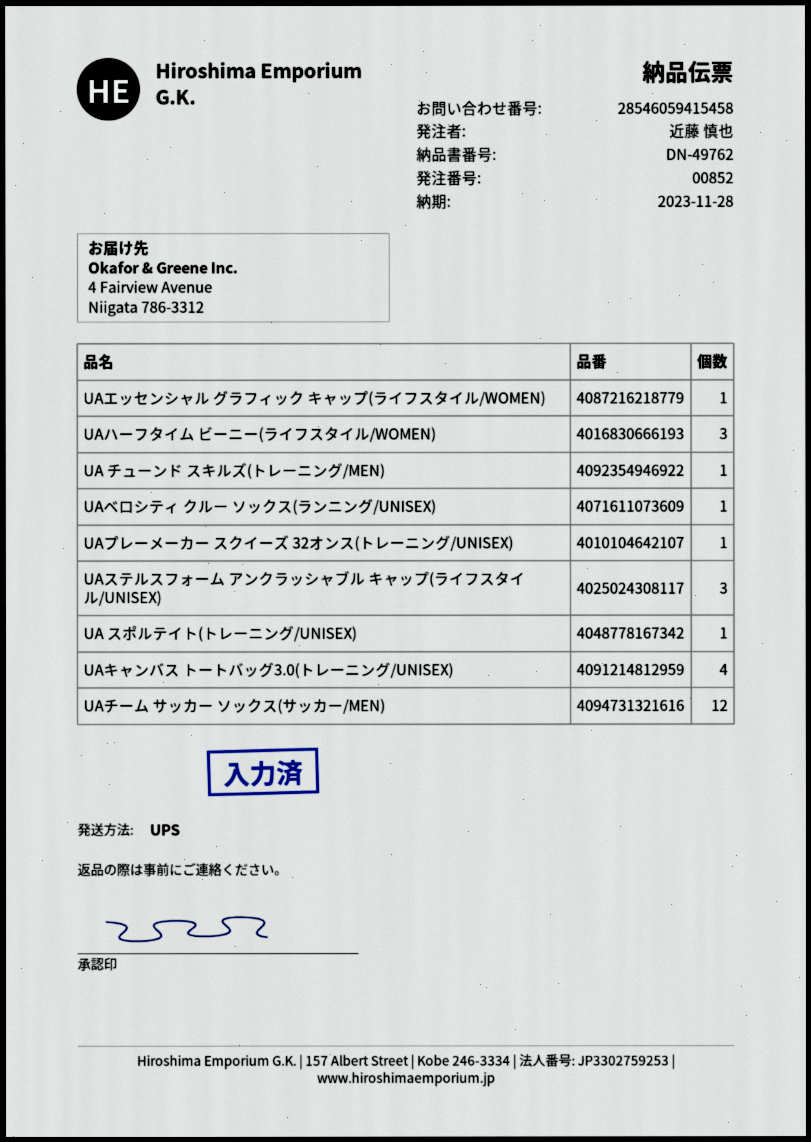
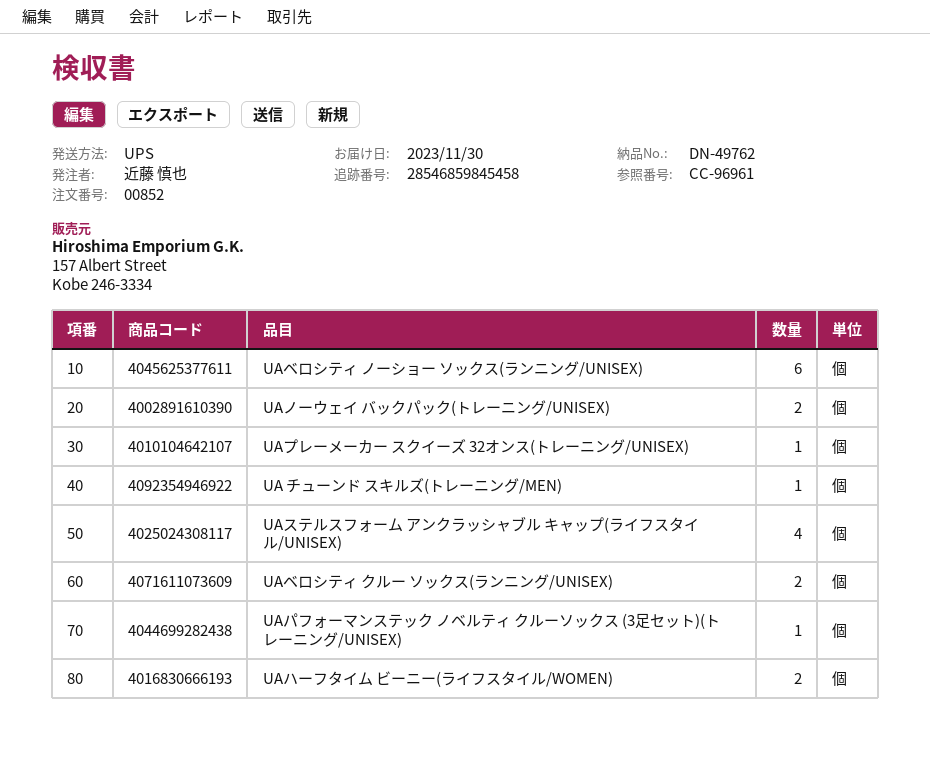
delivery date: 2023-11-28 -> 2023-11-30
tracking number: 28546059415458 -> 28546859845458
UAエッセンシャル グラフィック キャップ(ライフスタイル/WOMEN): 1 -> none
UAハーフタイム ビーニー(ライフスタイル/WOMEN): 3 -> 2
UAベロシティ クルー ソックス(ランニング/UNISEX): 1 -> 2
UAステルスフォーム アンクラッシャブル キャップ(ライフスタイル/UNISEX): 3 -> 4
UA スポルテイト(トレーニング/UNISEX): 1 -> none
UAキャンバス トートバッグ3.0(トレーニング/UNISEX): 4 -> none
UAチーム サッカー ソックス(サッカー/MEN): 12 -> none
UAベロシティ ノーショー ソックス(ランニング/UNISEX): none -> 6
UAノーウェイ バックパック(トレーニング/UNISEX): none -> 2
UAパフォーマンステック ノベルティ クルーソックス (3足セット)(トレーニング/UNISEX): none -> 1

